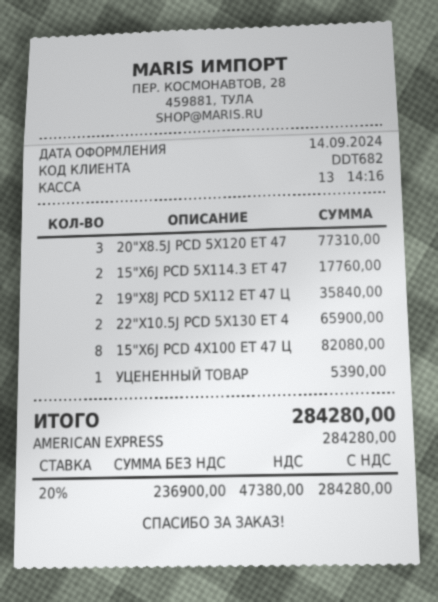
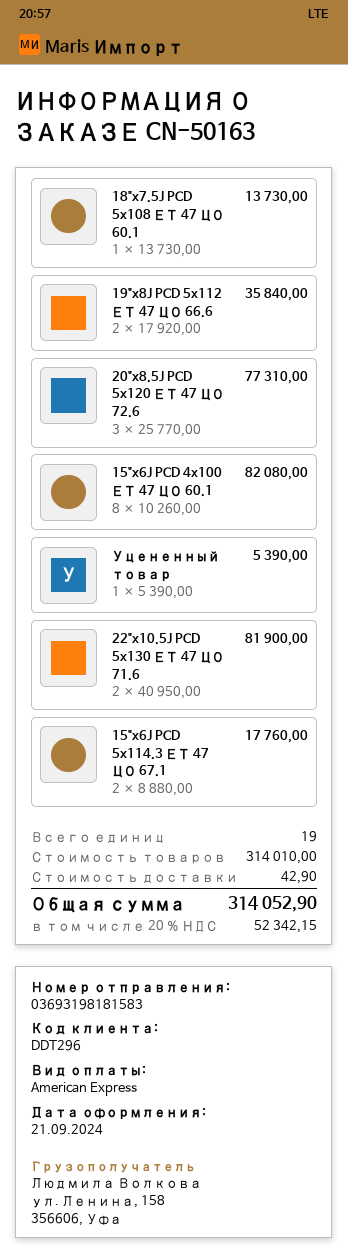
order date: 2024-09-14 -> 2024-09-21
customer number: DDT682 -> DDT296
22"X10.5J PCD 5X130 ЕТ 4: 2 for 65900.00 -> 2 for 81900.00
18"x7.5J PCD 5x108 ЕТ 47 ЦО 60.1: none -> 1 for 13730.00
shipping: none -> 42.90
tax: 20% = 47380.00 -> 20% = 52342.15
total: 284280.00 -> 314052.90

